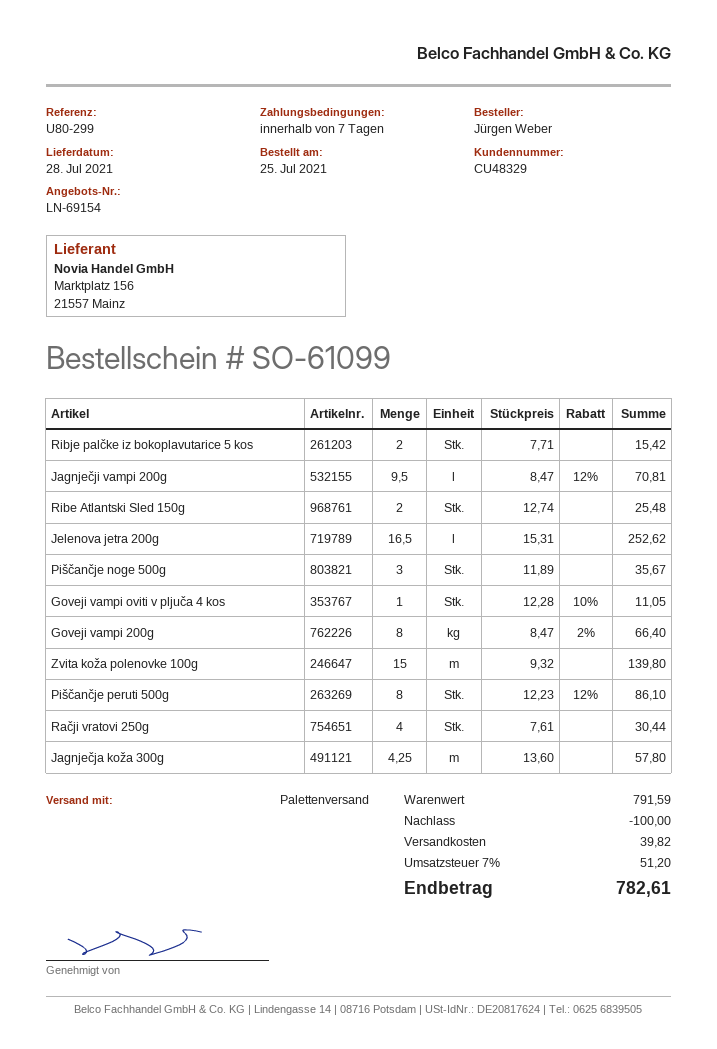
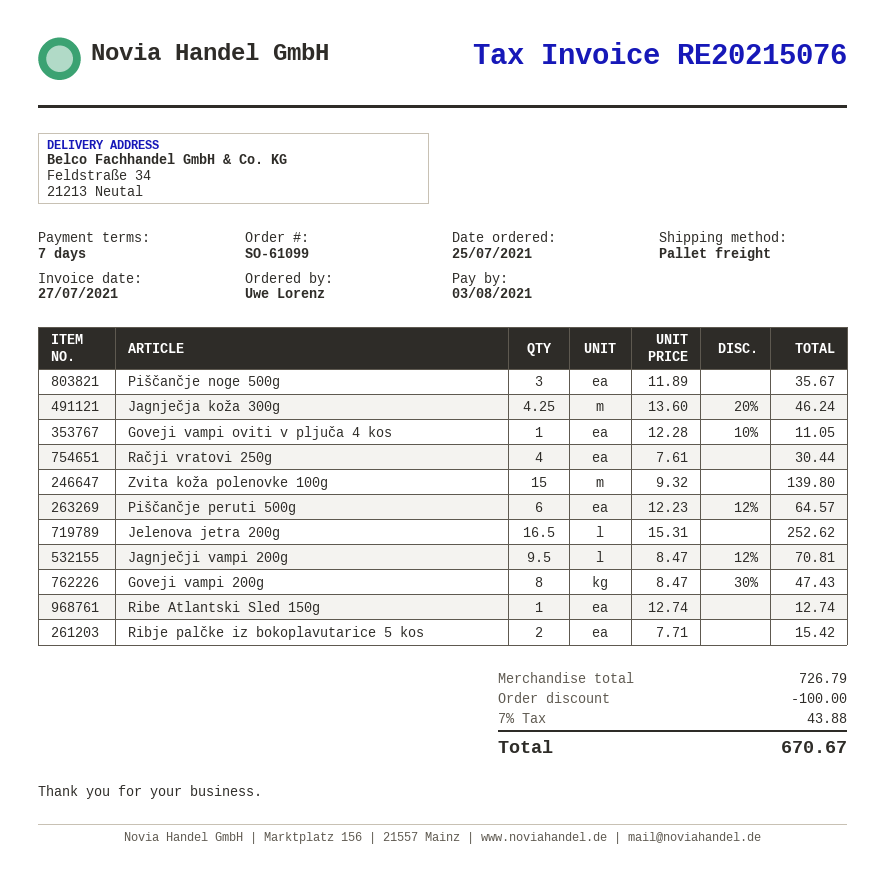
ordered by: Jürgen Weber -> Uwe Lorenz
Ribe Atlantski Sled 150g: 2 x 12.74 = 25.48 -> 1 x 12.74 = 12.74
Goveji vampi 200g: 8 x 8.47 - 2% = 66.40 -> 8 x 8.47 - 30% = 47.43
Piščančje peruti 500g: 8 x 12.23 - 12% = 86.10 -> 6 x 12.23 - 12% = 64.57
Jagnječja koža 300g: 4.25 x 13.60 = 57.80 -> 4.25 x 13.60 - 20% = 46.24
subtotal: 791.59 -> 726.79
shipping: 39.82 -> none
tax: 7% = 51.20 -> 7% = 43.88
total: 782.61 -> 670.67

